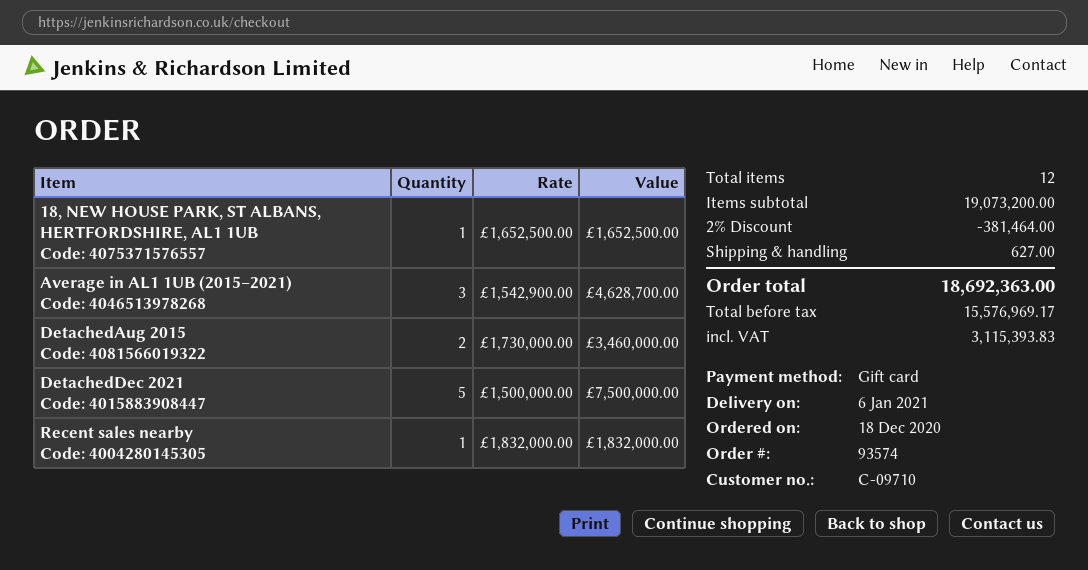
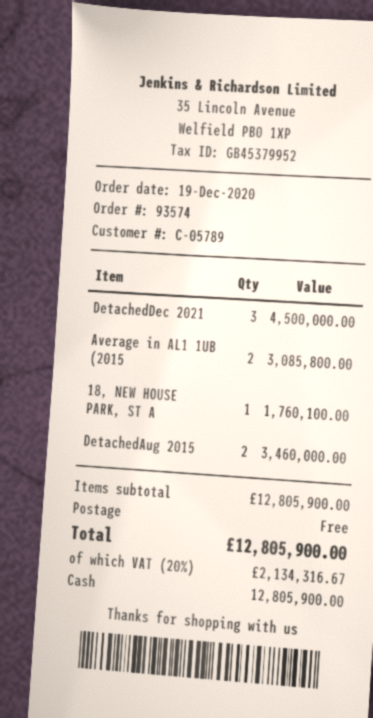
order date: 2020-12-18 -> 2020-12-19
customer number: C-09710 -> C-05789
payment method: gift card -> cash
18, NEW HOUSE PARK, ST ALBANS, HERTFORDSHIRE, AL1 1UB: 1 for 1652500.00 -> 1 for 1760100.00
Average in AL1 1UB (2015–2021): 3 for 4628700.00 -> 2 for 3085800.00
DetachedDec 2021: 5 for 7500000.00 -> 3 for 4500000.00
Recent sales nearby: 1 for 1832000.00 -> none
subtotal: 19073200.00 -> 12805900.00
discount: 2% = 381464.00 -> none
shipping: 627.00 -> 0.00
tax: 3115393.83 -> 2134316.67
total: 18692363.00 -> 12805900.00

